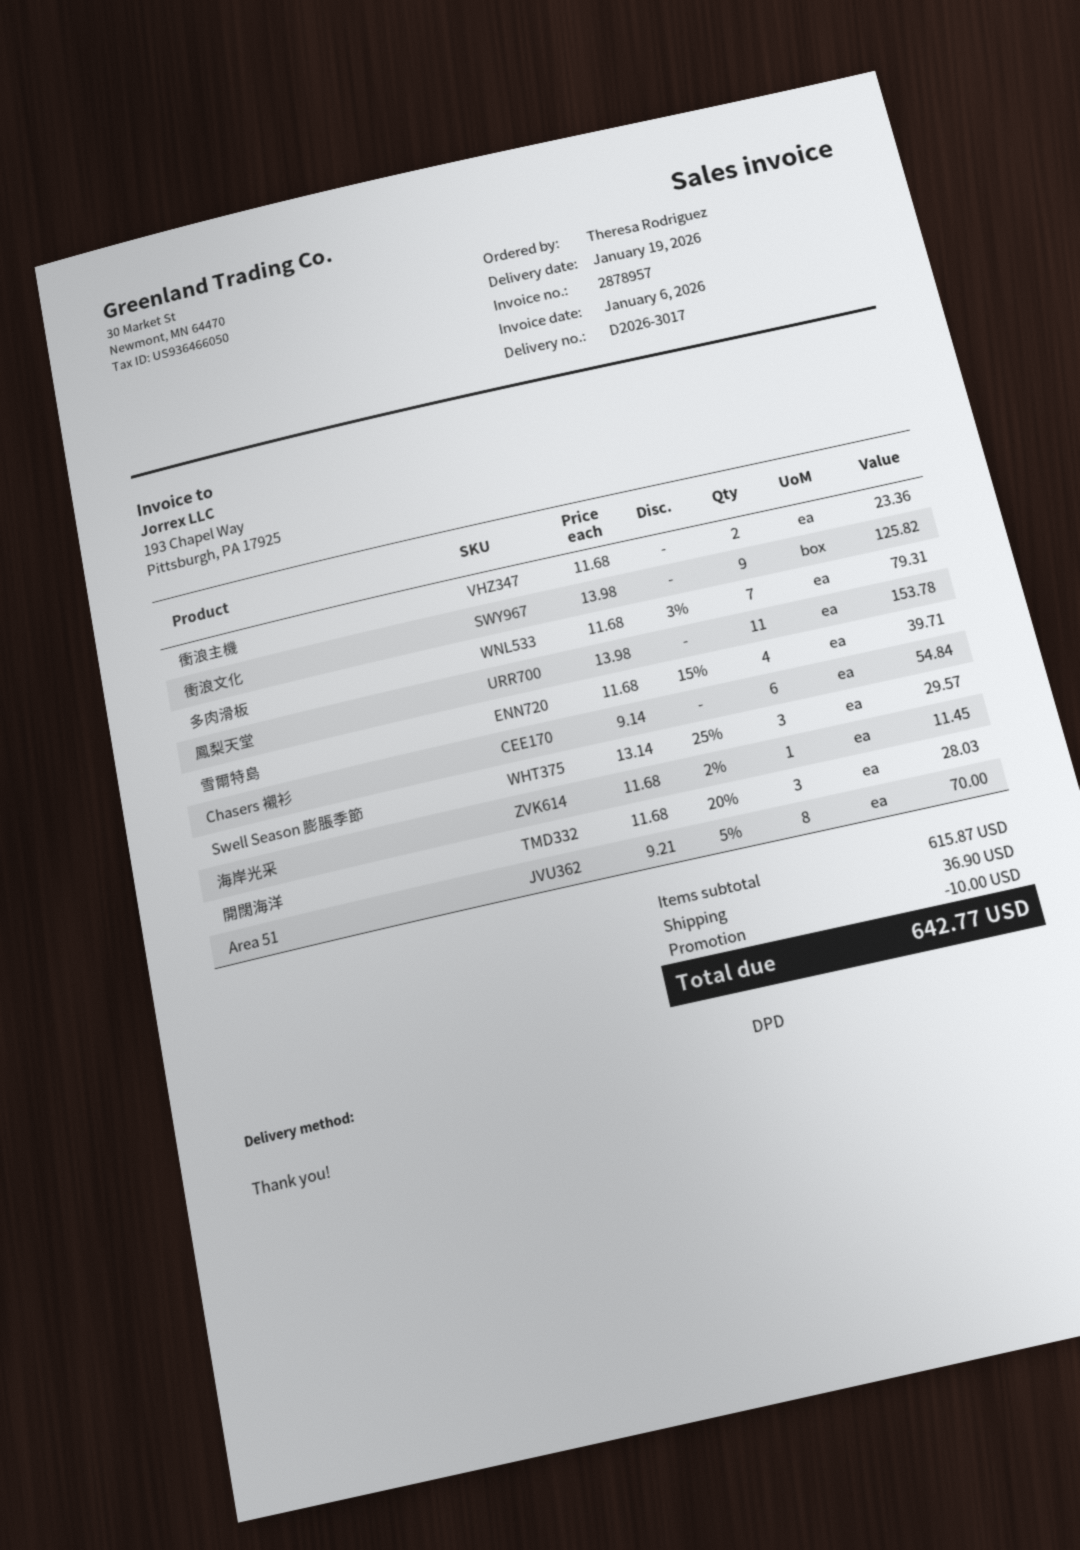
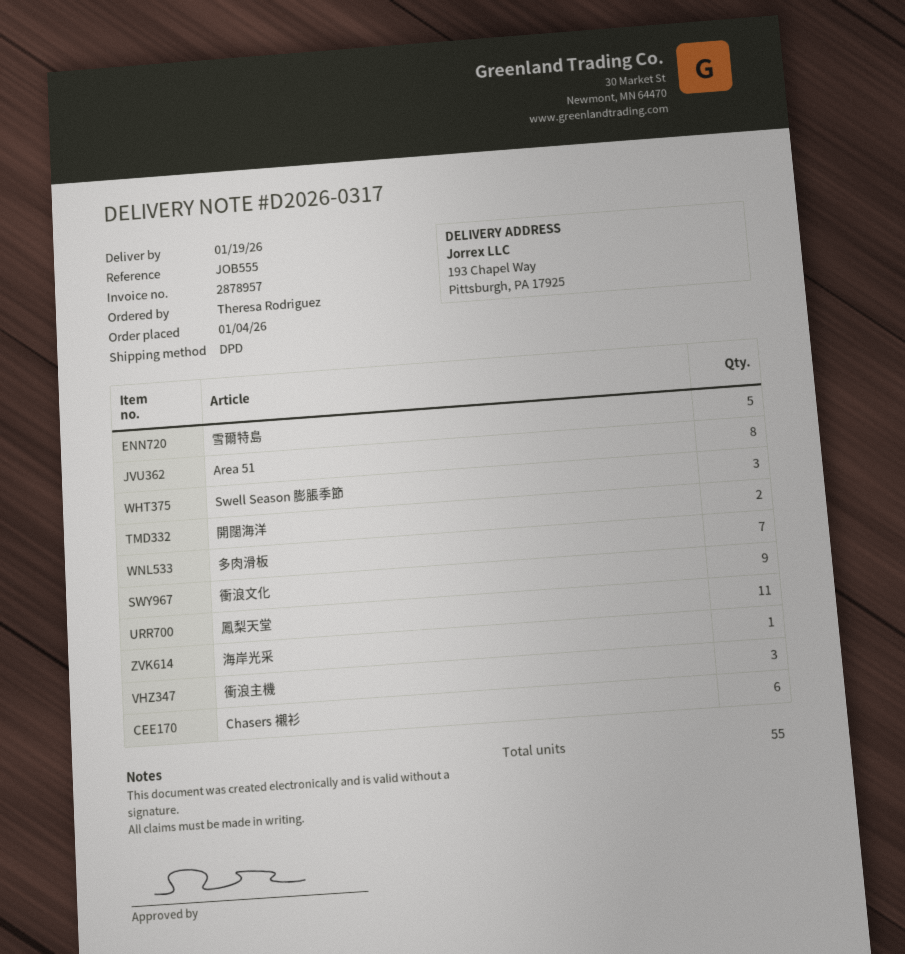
delivery note number: D2026-3017 -> D2026-0317
衝浪主機: 2 -> 3
雪爾特島: 4 -> 5
開闊海洋: 3 -> 2

